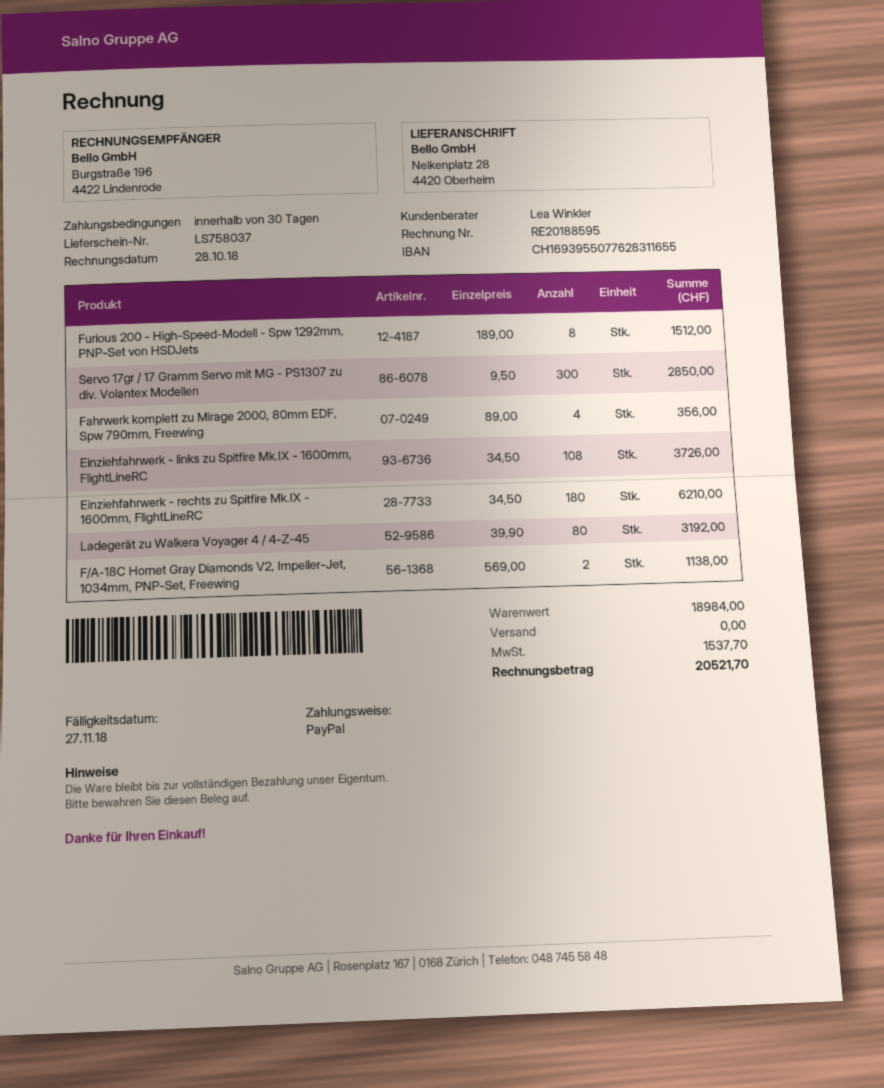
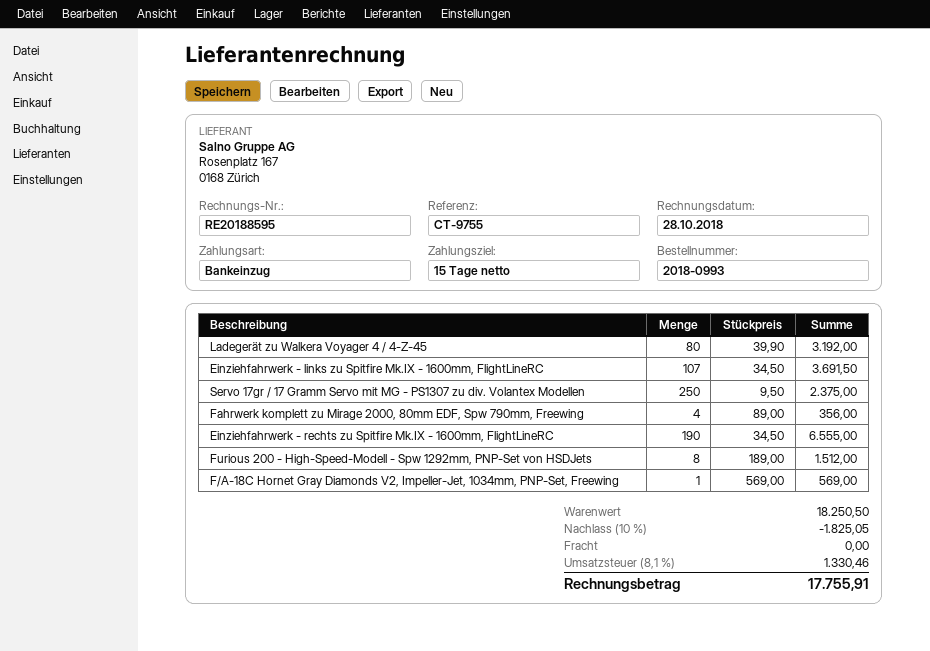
payment terms: 30 days -> 15 days
payment method: PayPal -> direct debit
Servo 17gr / 17 Gramm Servo mit MG - PS1307 zu div. Volantex Modellen: 300 x 9.50 = 2850.00 -> 250 x 9.50 = 2375.00
Einziehfahrwerk - links zu Spitfire Mk.IX - 1600mm, FlightLineRC: 108 x 34.50 = 3726.00 -> 107 x 34.50 = 3691.50
Einziehfahrwerk - rechts zu Spitfire Mk.IX - 1600mm, FlightLineRC: 180 x 34.50 = 6210.00 -> 190 x 34.50 = 6555.00
F/A-18C Hornet Gray Diamonds V2, Impeller-Jet, 1034mm, PNP-Set, Freewing: 2 x 569.00 = 1138.00 -> 1 x 569.00 = 569.00
subtotal: 18984.00 -> 18250.50
discount: none -> 10% = 1825.05
tax: 1537.70 -> 1330.46
total: 20521.70 -> 17755.91

